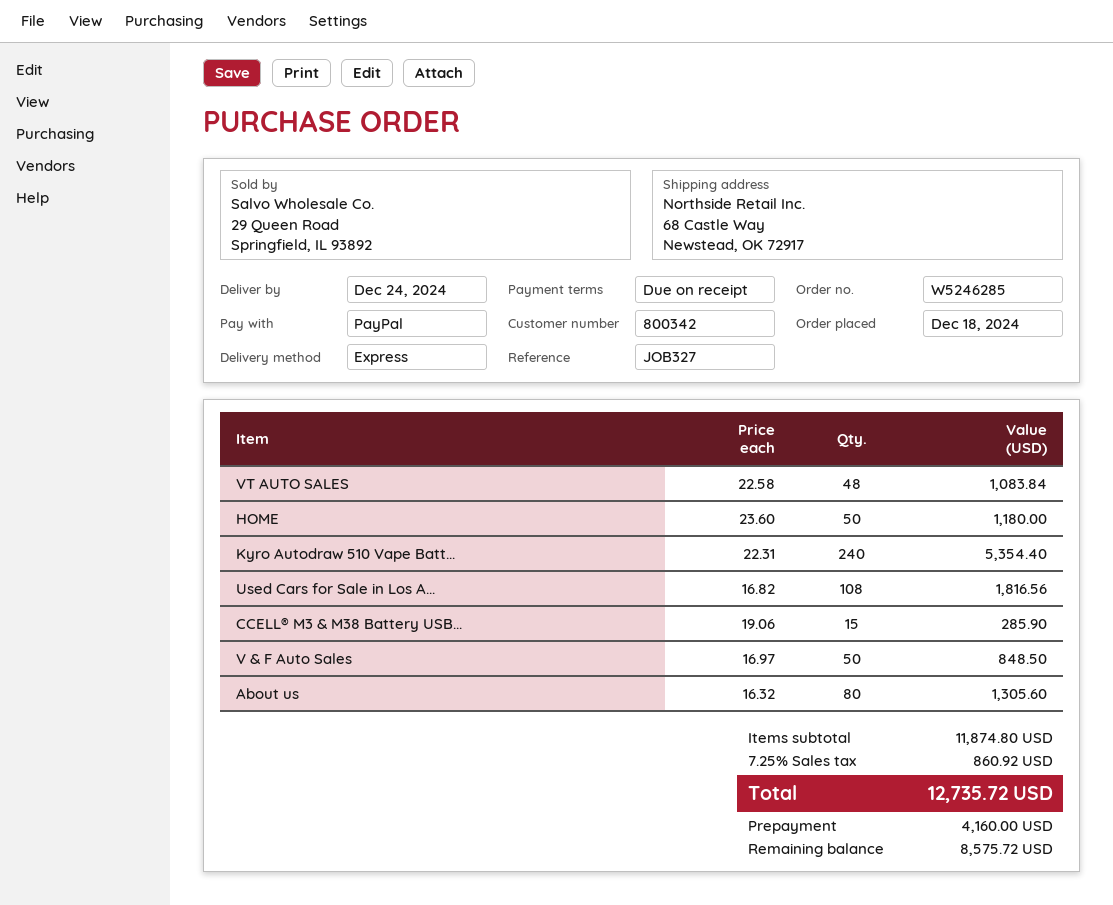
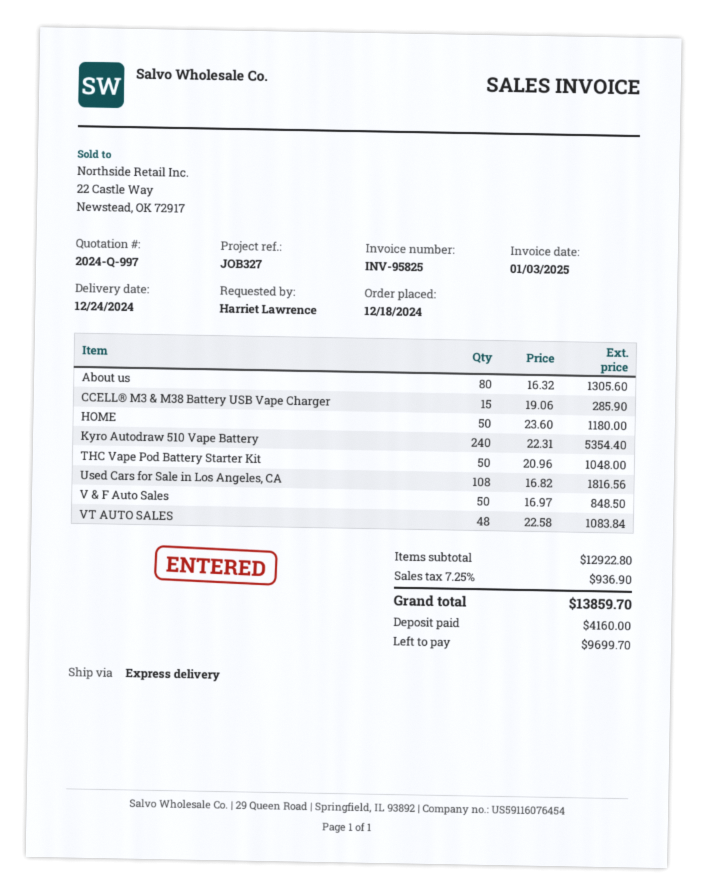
THC Vape Pod Battery Starter Kit: none -> 50 x 20.96 = 1048.00
subtotal: 11874.80 -> 12922.80
tax: 7.25% = 860.92 -> 7.25% = 936.90
total: 12735.72 -> 13859.70
balance: 8575.72 -> 9699.70

